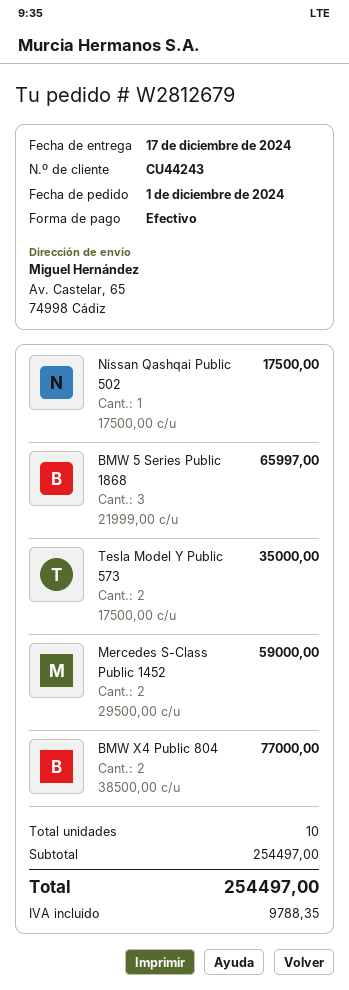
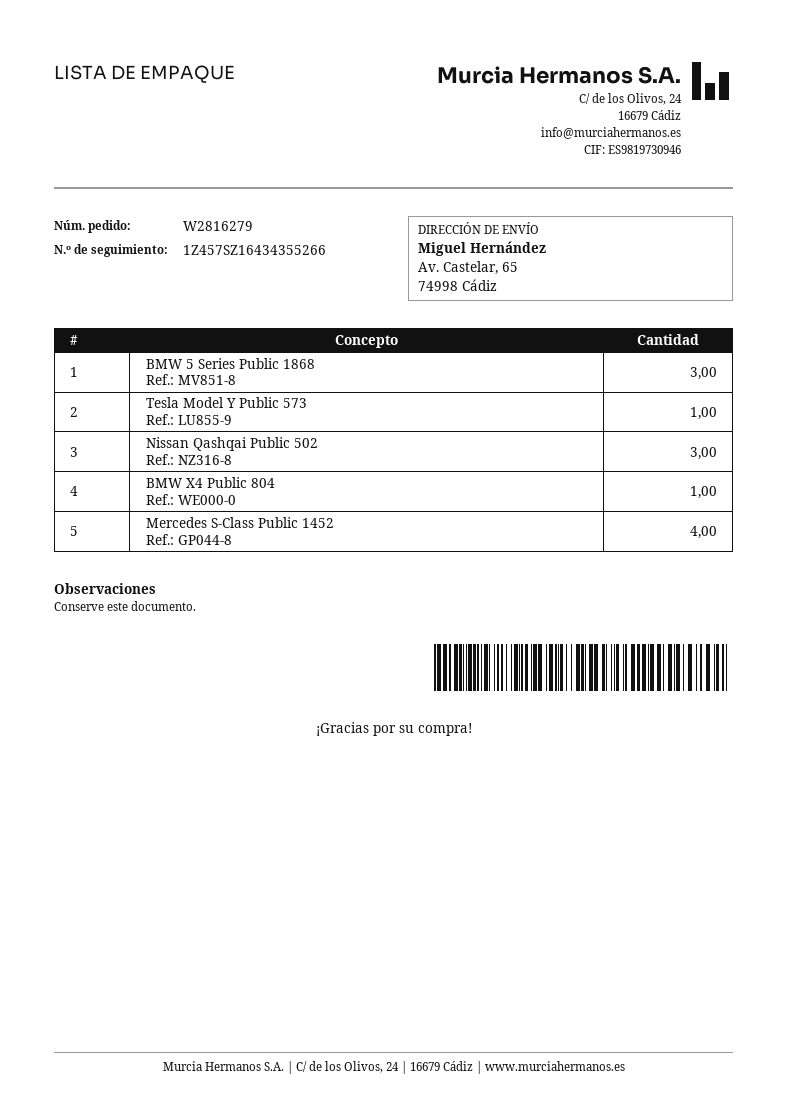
order number: W2812679 -> W2816279
Nissan Qashqai Public 502: 1 -> 3
Tesla Model Y Public 573: 2 -> 1
Mercedes S-Class Public 1452: 2 -> 4
BMW X4 Public 804: 2 -> 1

